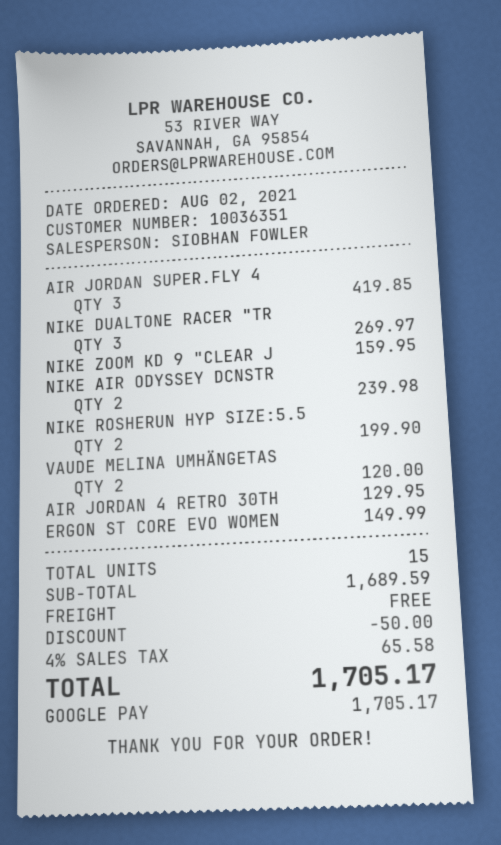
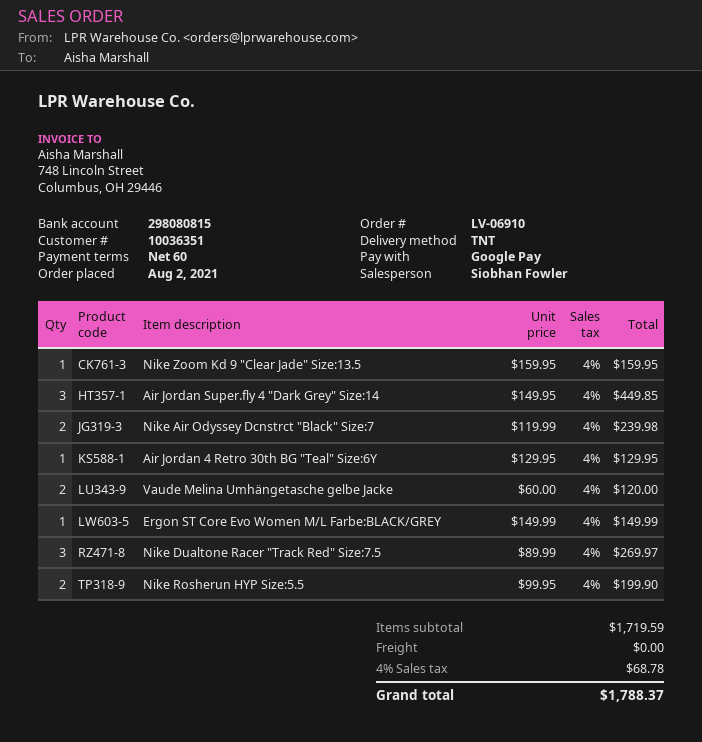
AIR JORDAN SUPER.FLY 4: 3 for 419.85 -> 3 for 449.85
subtotal: 1689.59 -> 1719.59
discount: 50.00 -> none
tax: 4% = 65.58 -> 4% = 68.78
total: 1705.17 -> 1788.37

